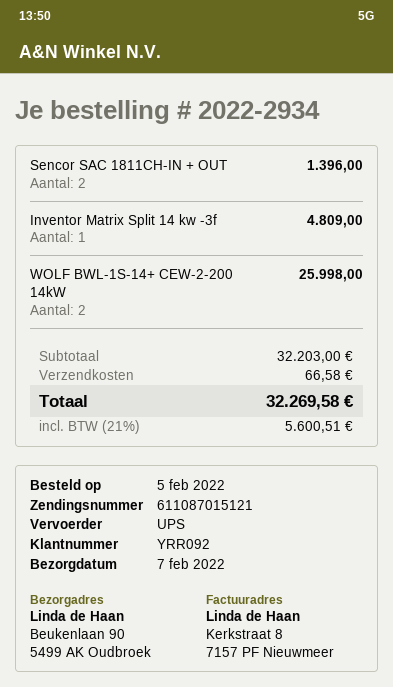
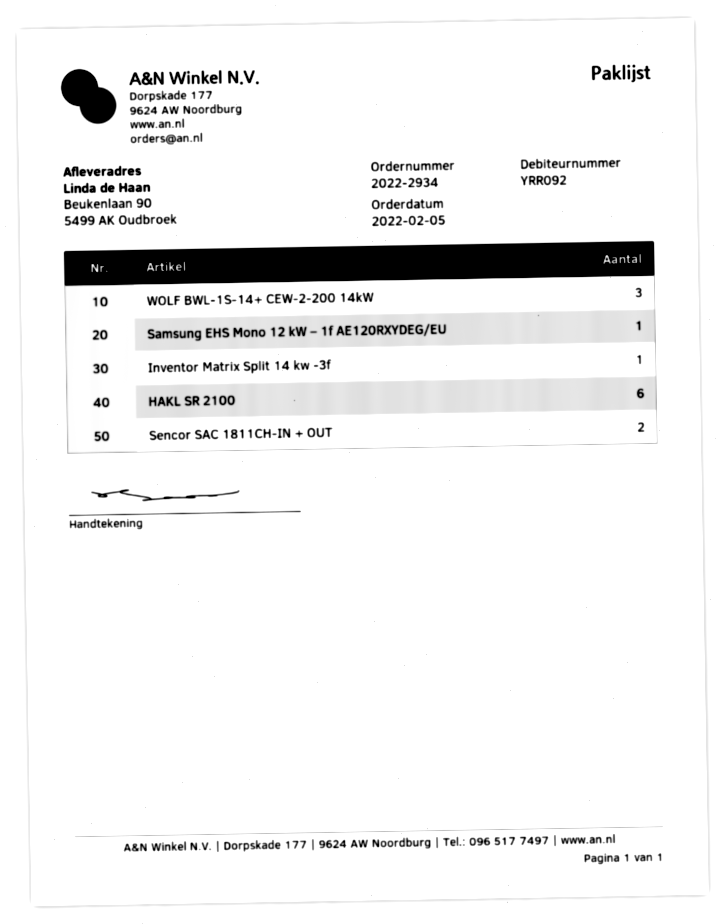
WOLF BWL-1S-14+ CEW-2-200 14kW: 2 -> 3
Samsung EHS Mono 12 kW – 1f AE120RXYDEG/EU: none -> 1
HAKL SR 2100: none -> 6

